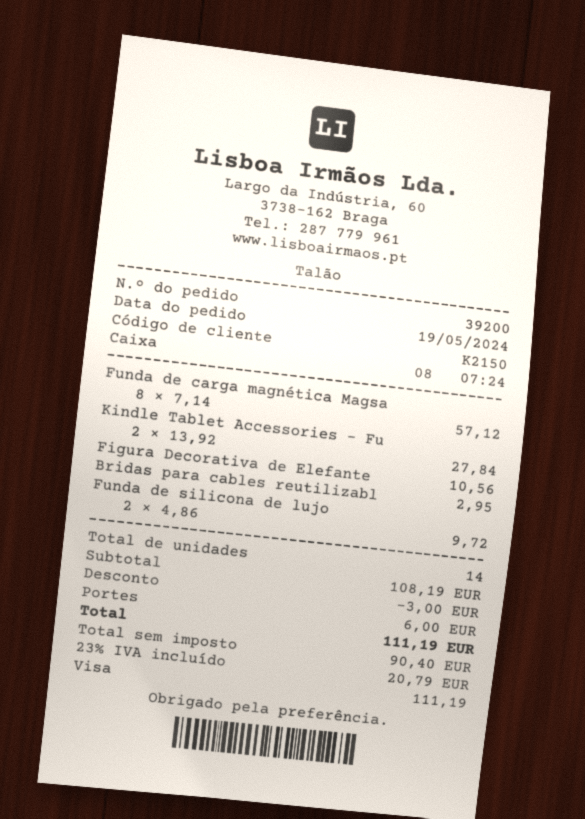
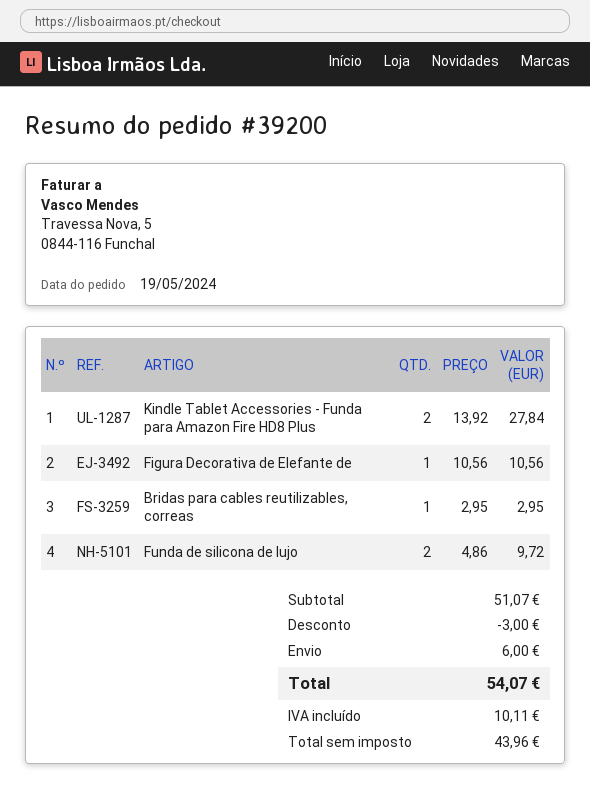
Funda de carga magnética Magsa: 8 x 7.14 = 57.12 -> none
subtotal: 108.19 -> 51.07
net: 90.40 -> 43.96
tax: 20.79 -> 10.11
total: 111.19 -> 54.07

